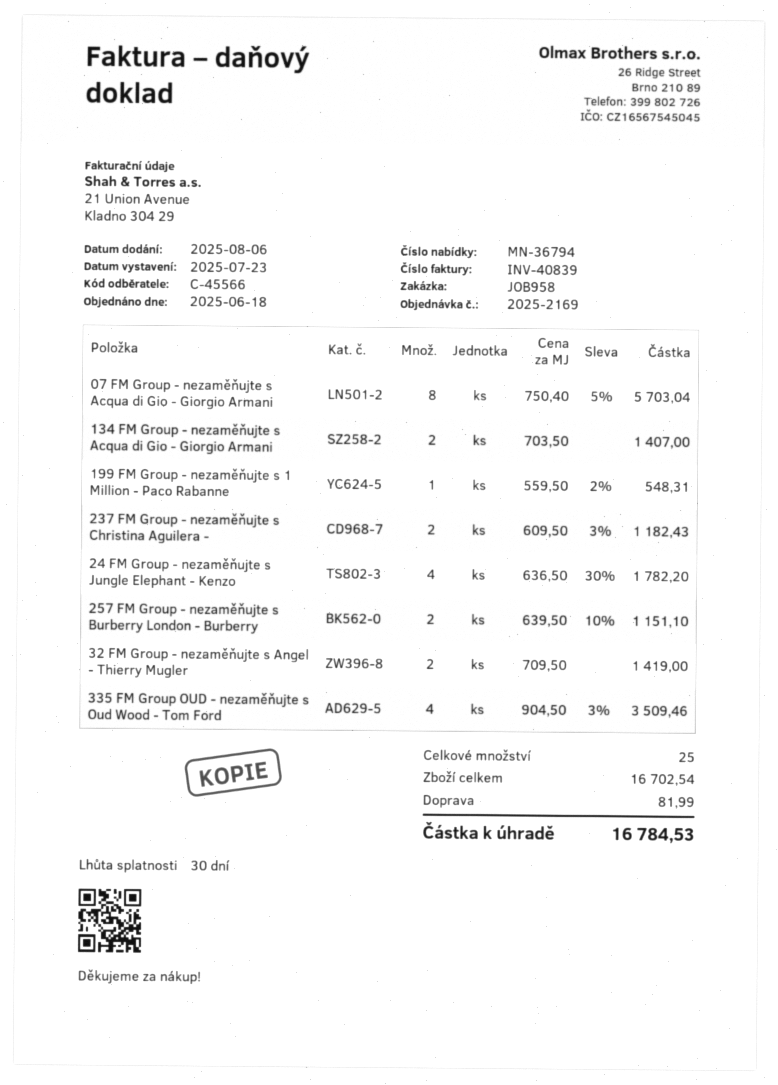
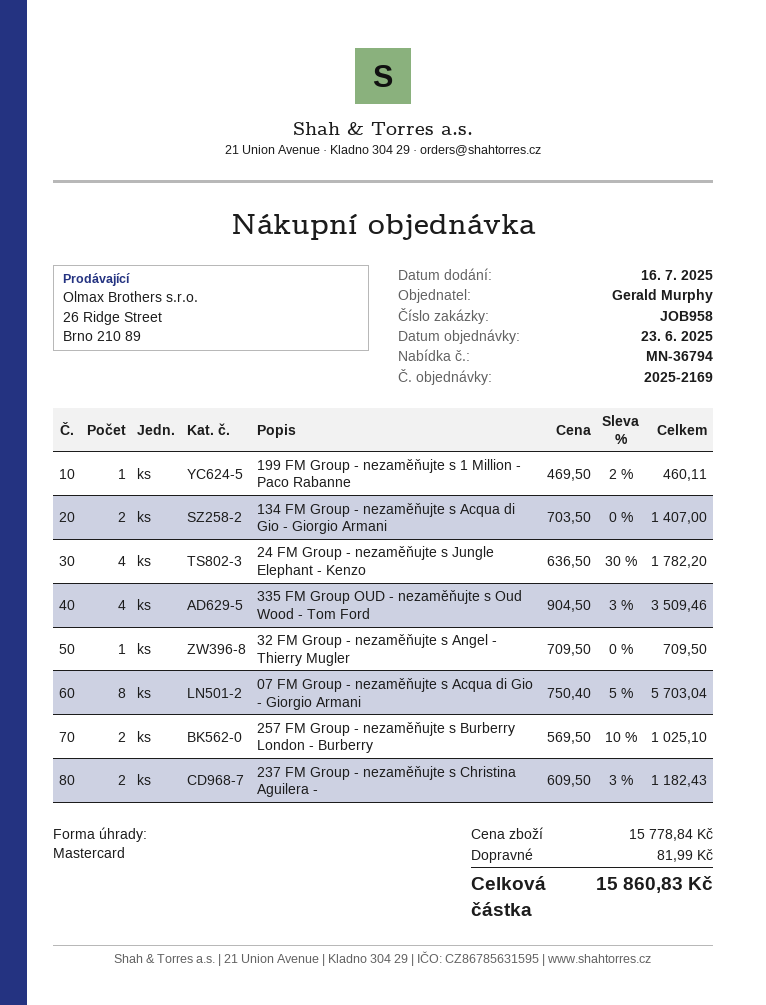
order date: 2025-06-18 -> 2025-06-23
delivery date: 2025-08-06 -> 2025-07-16
199 FM Group - nezaměňujte s 1 Million - Paco Rabanne: 1 x 559.50 - 2% = 548.31 -> 1 x 469.50 - 2% = 460.11
257 FM Group - nezaměňujte s Burberry London - Burberry: 2 x 639.50 - 10% = 1151.10 -> 2 x 569.50 - 10% = 1025.10
32 FM Group - nezaměňujte s Angel - Thierry Mugler: 2 x 709.50 = 1419.00 -> 1 x 709.50 = 709.50
subtotal: 16702.54 -> 15778.84
total: 16784.53 -> 15860.83

